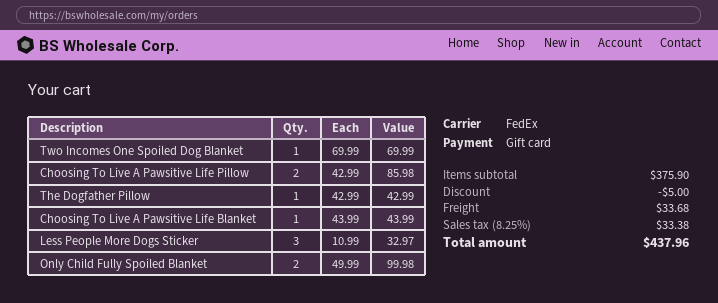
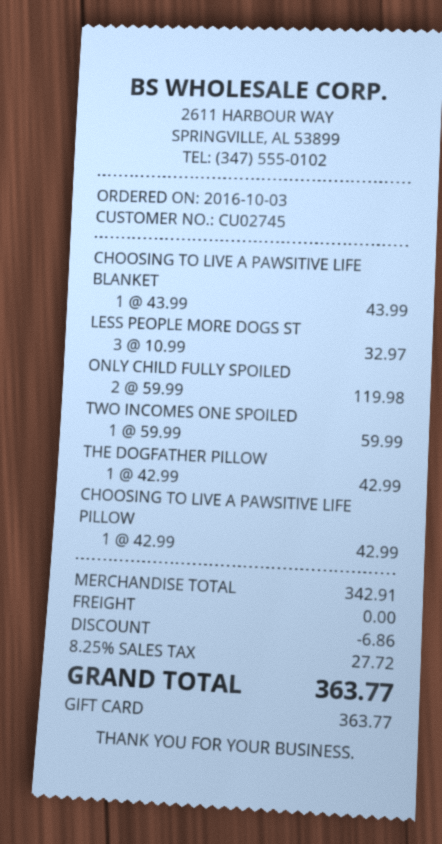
Two Incomes One Spoiled Dog Blanket: 1 x 69.99 = 69.99 -> 1 x 59.99 = 59.99
Choosing To Live A Pawsitive Life Pillow: 2 x 42.99 = 85.98 -> 1 x 42.99 = 42.99
Only Child Fully Spoiled Blanket: 2 x 49.99 = 99.98 -> 2 x 59.99 = 119.98
subtotal: 375.90 -> 342.91
discount: 5.00 -> 6.86
shipping: 33.68 -> 0.00
tax: 8.25% = 33.38 -> 8.25% = 27.72
total: 437.96 -> 363.77

